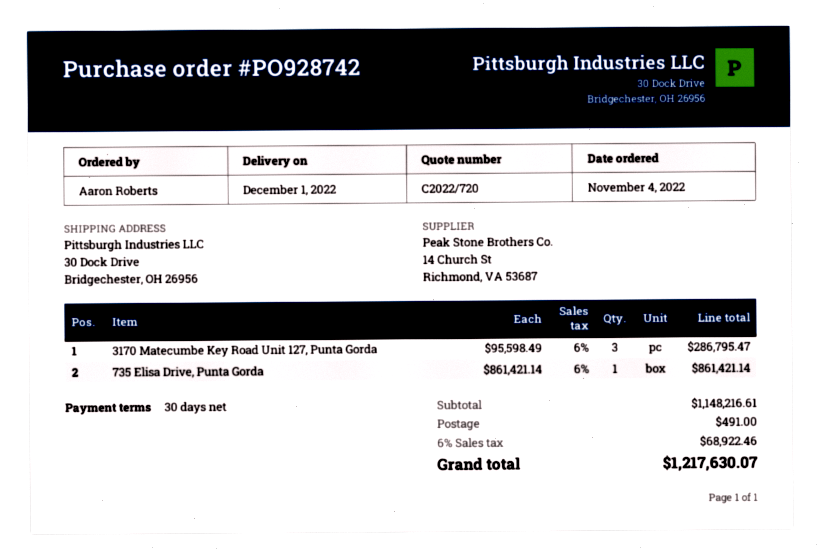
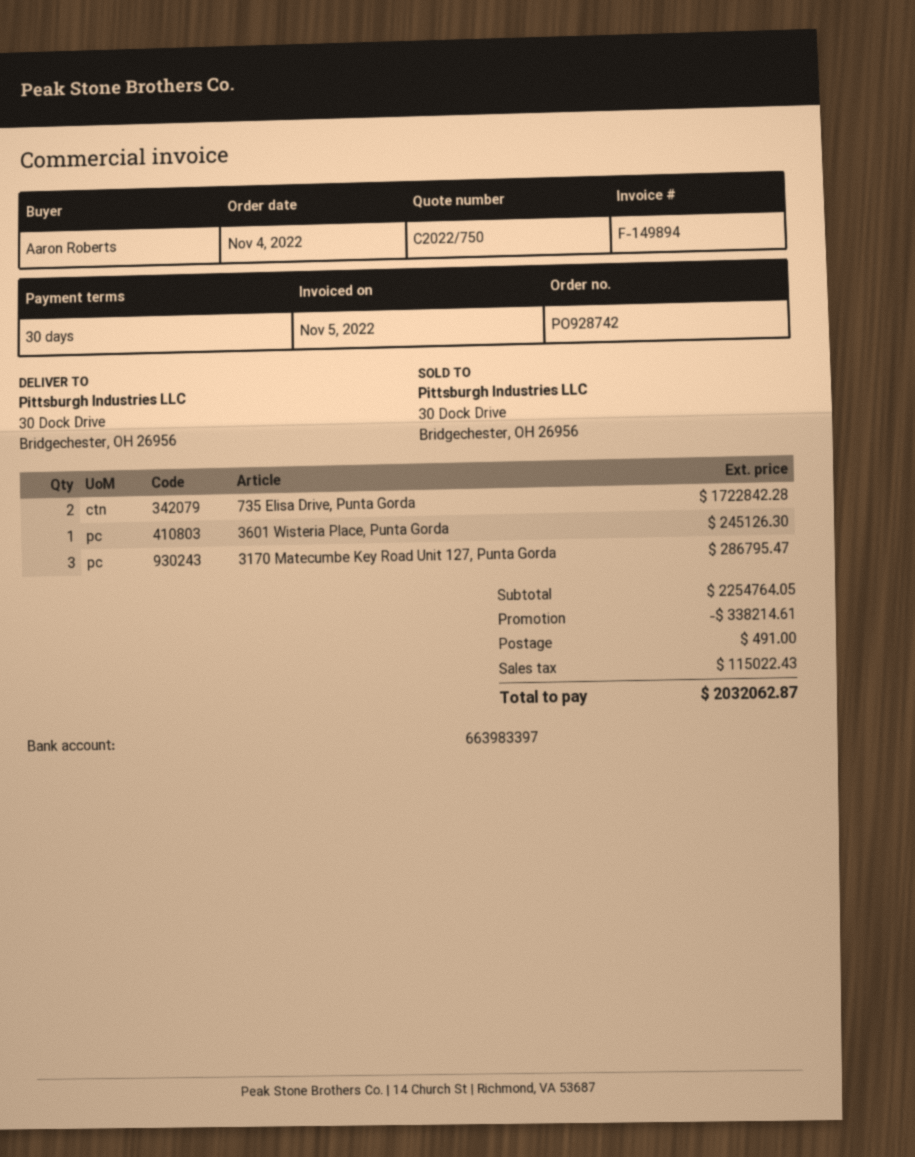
quote number: C2022/720 -> C2022/750
735 Elisa Drive, Punta Gorda: 1 for 861421.14 -> 2 for 1722842.28
3601 Wisteria Place, Punta Gorda: none -> 1 for 245126.30
subtotal: 1148216.61 -> 2254764.05
discount: none -> 338214.61
tax: 68922.46 -> 115022.43
total: 1217630.07 -> 2032062.87

